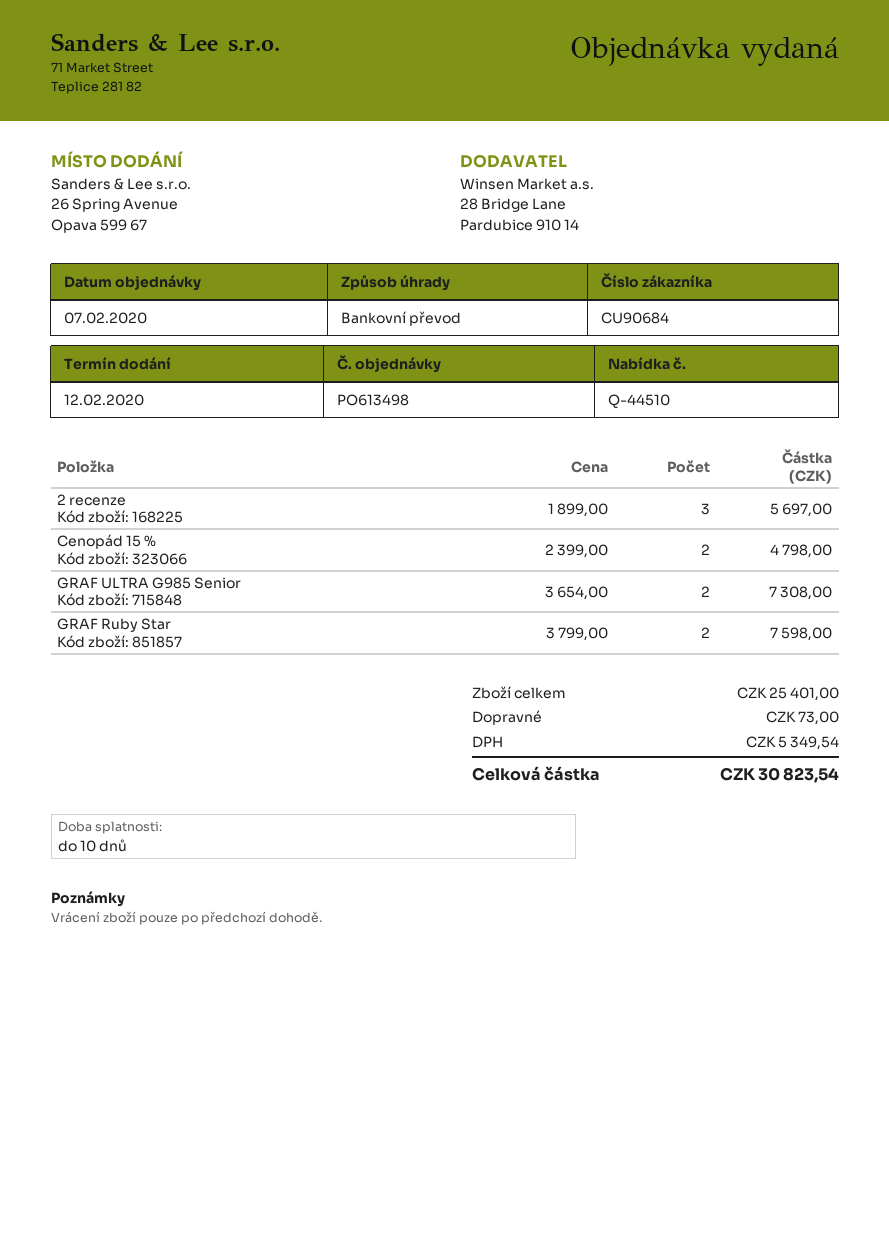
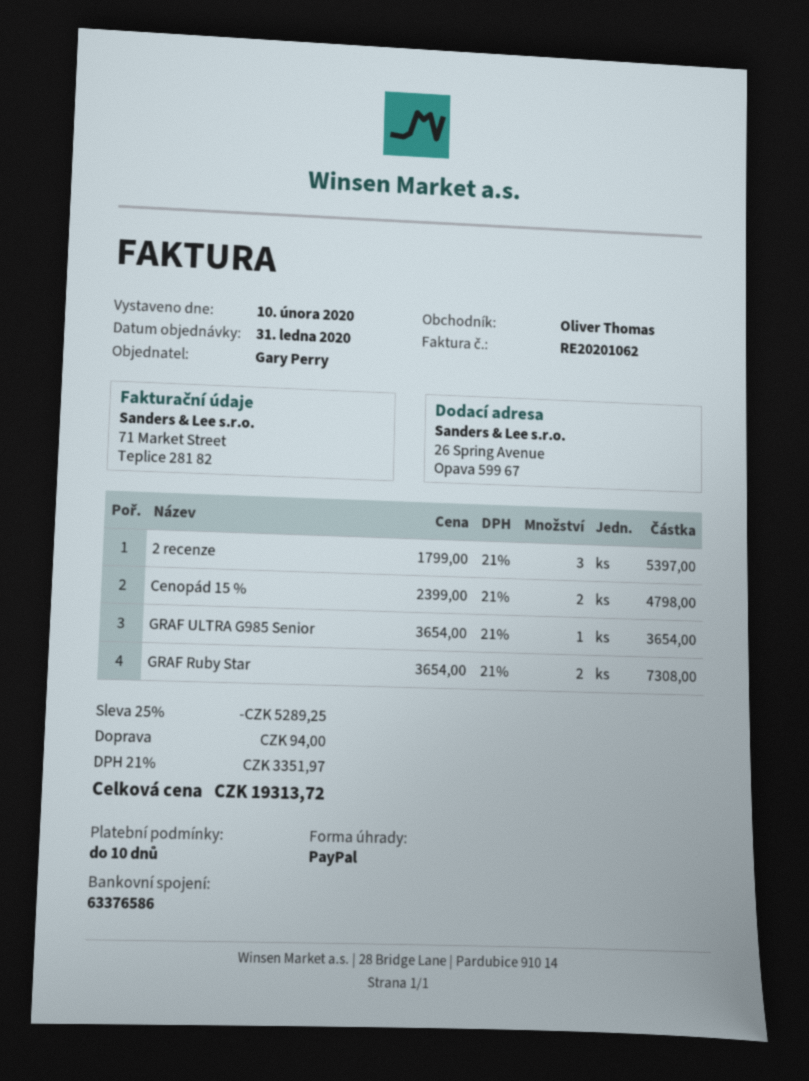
order date: 2020-02-07 -> 2020-01-31
payment method: bank transfer -> PayPal
2 recenze: 3 x 1899.00 = 5697.00 -> 3 x 1799.00 = 5397.00
GRAF ULTRA G985 Senior: 2 x 3654.00 = 7308.00 -> 1 x 3654.00 = 3654.00
GRAF Ruby Star: 2 x 3799.00 = 7598.00 -> 2 x 3654.00 = 7308.00
discount: none -> 25% = 5289.25
shipping: 73.00 -> 94.00
tax: 5349.54 -> 3351.97
total: 30823.54 -> 19313.72

